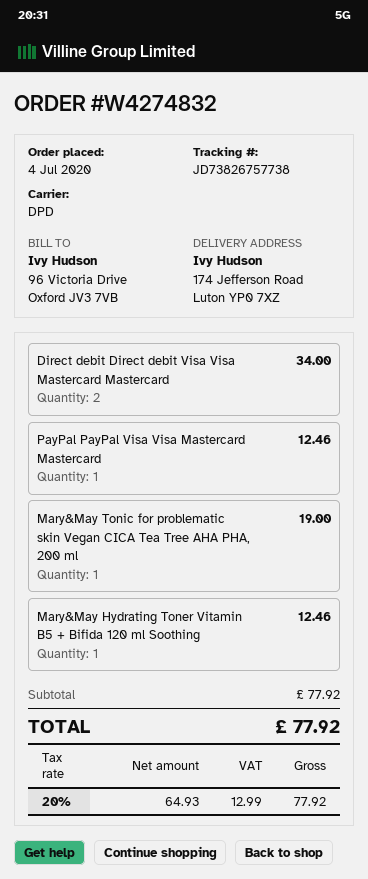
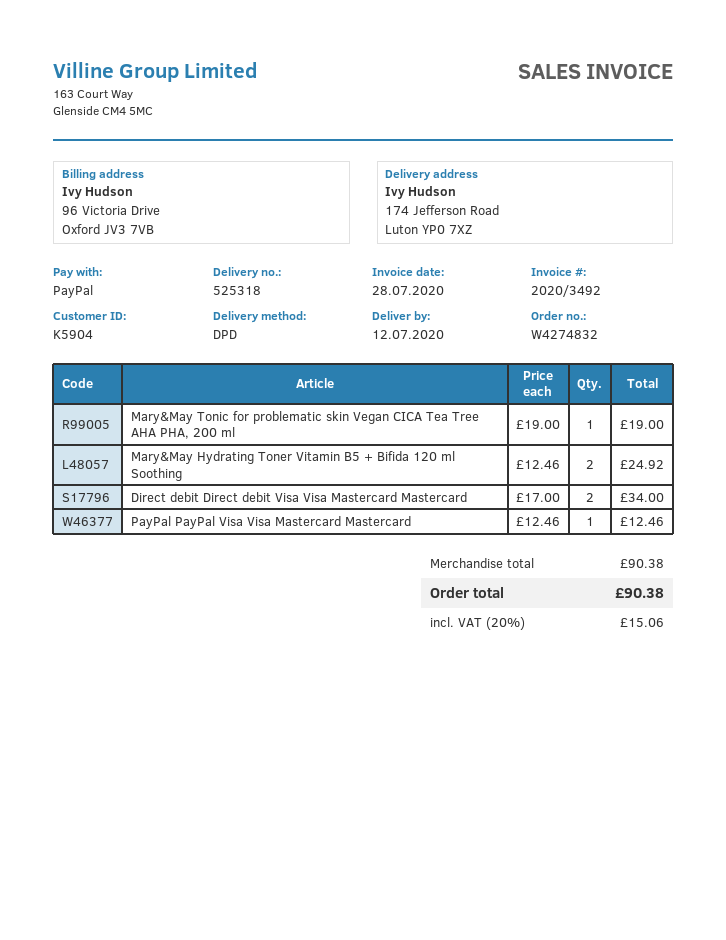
Mary&May Hydrating Toner Vitamin B5 + Bifida 120 ml Soothing: 1 for 12.46 -> 2 for 24.92
subtotal: 77.92 -> 90.38
tax: 20% = 12.99 -> 20% = 15.06
total: 77.92 -> 90.38

